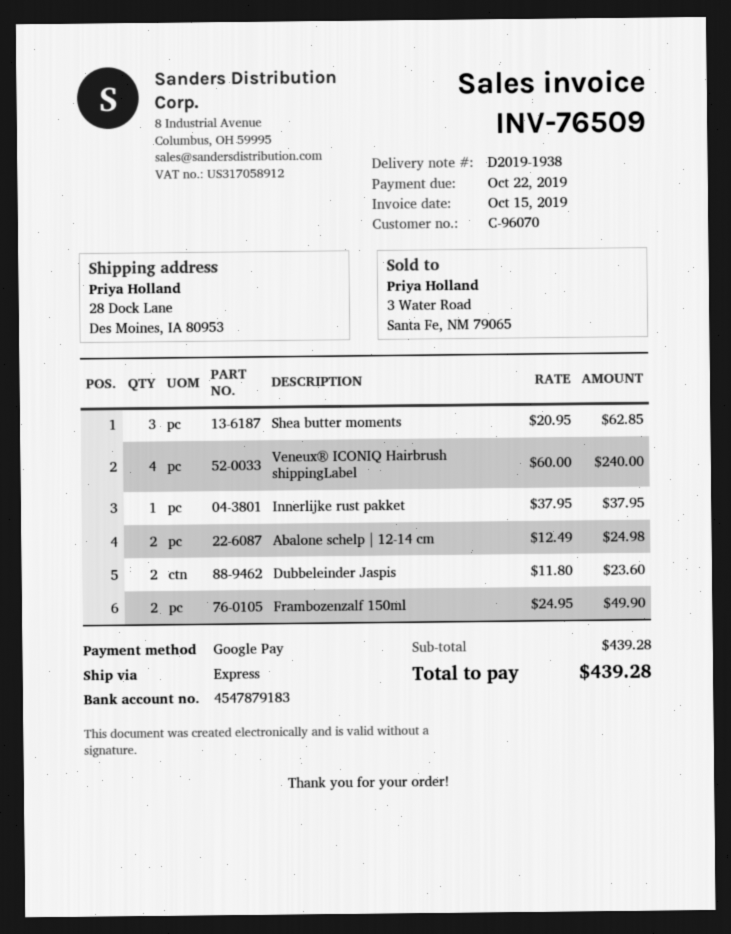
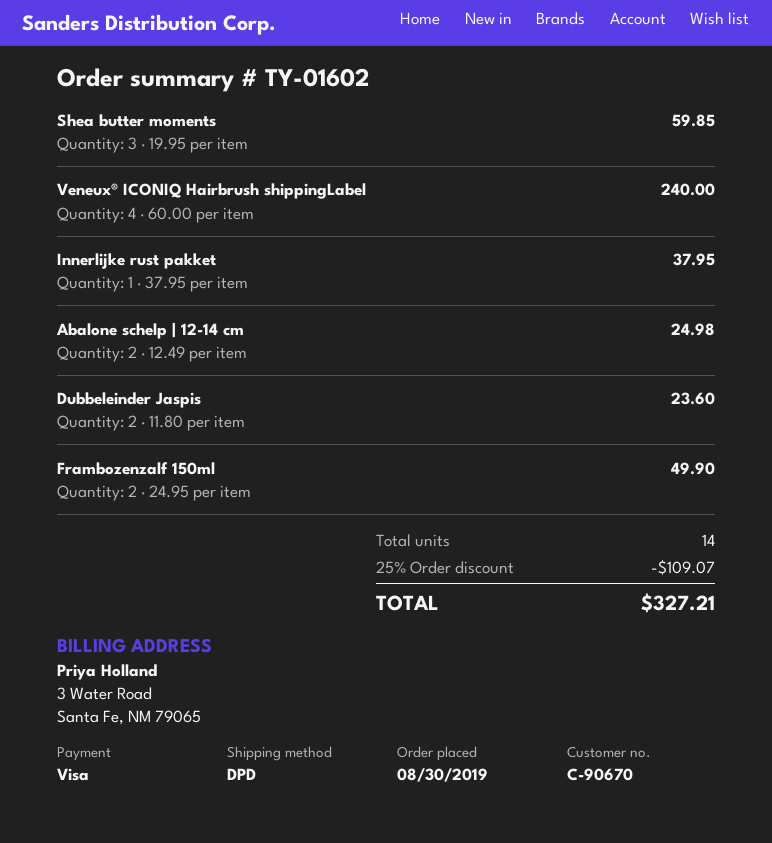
customer number: C-96070 -> C-90670
payment method: Google Pay -> Visa
shipping method: express -> DPD
Shea butter moments: 3 x 20.95 = 62.85 -> 3 x 19.95 = 59.85
discount: none -> 25% = 109.07
total: 439.28 -> 327.21

